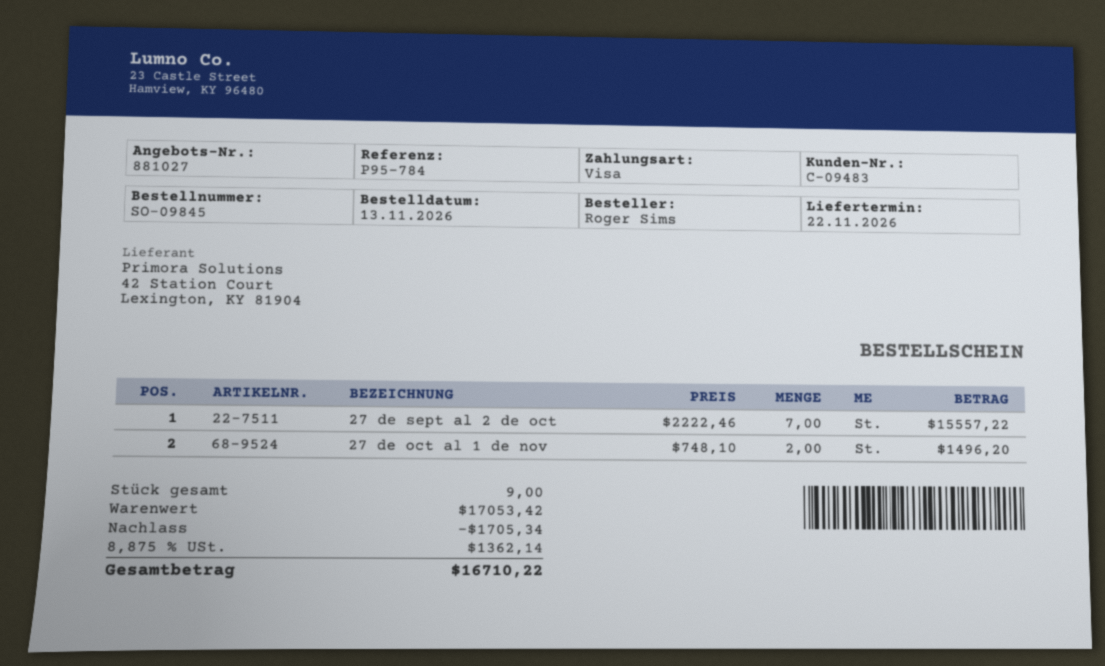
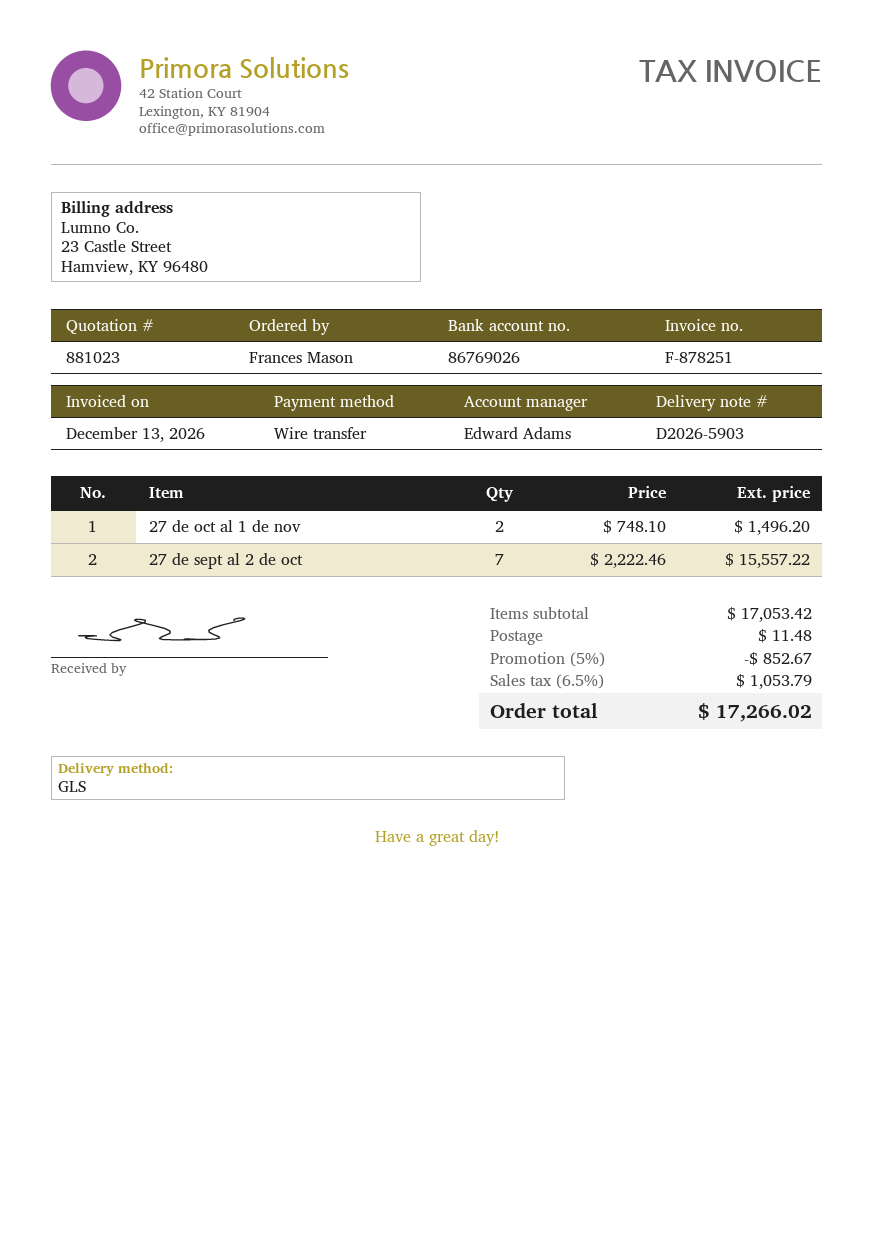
quote number: 881027 -> 881023
ordered by: Roger Sims -> Frances Mason
payment method: Visa -> bank transfer
discount: 1705.34 -> 852.67
shipping: none -> 11.48
tax: 8.875% = 1362.14 -> 6.5% = 1053.79
total: 16710.22 -> 17266.02

